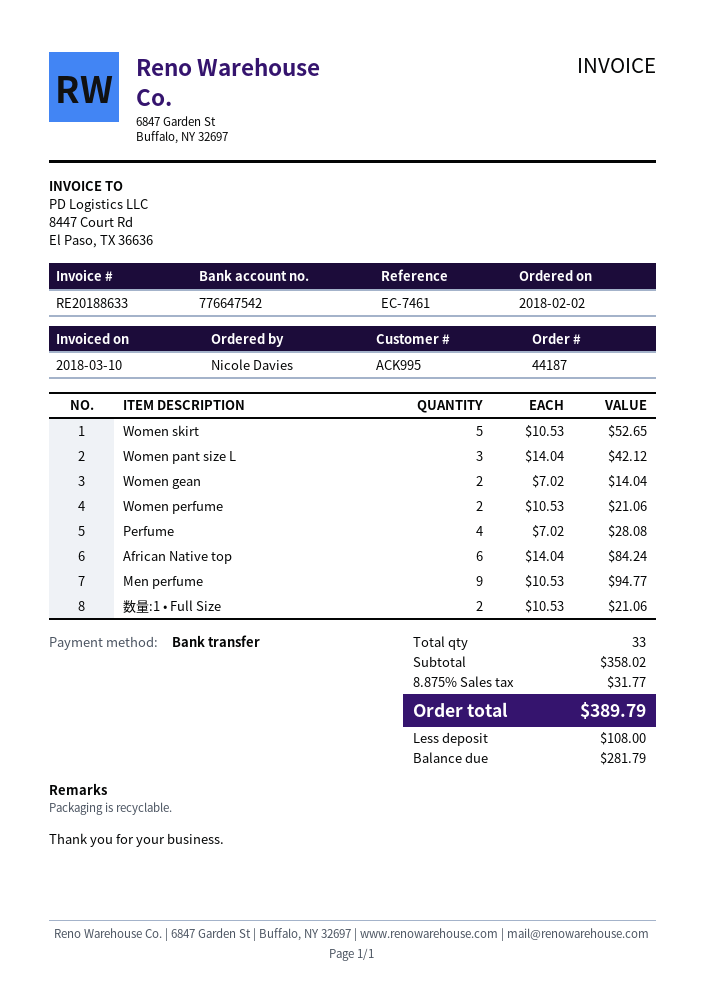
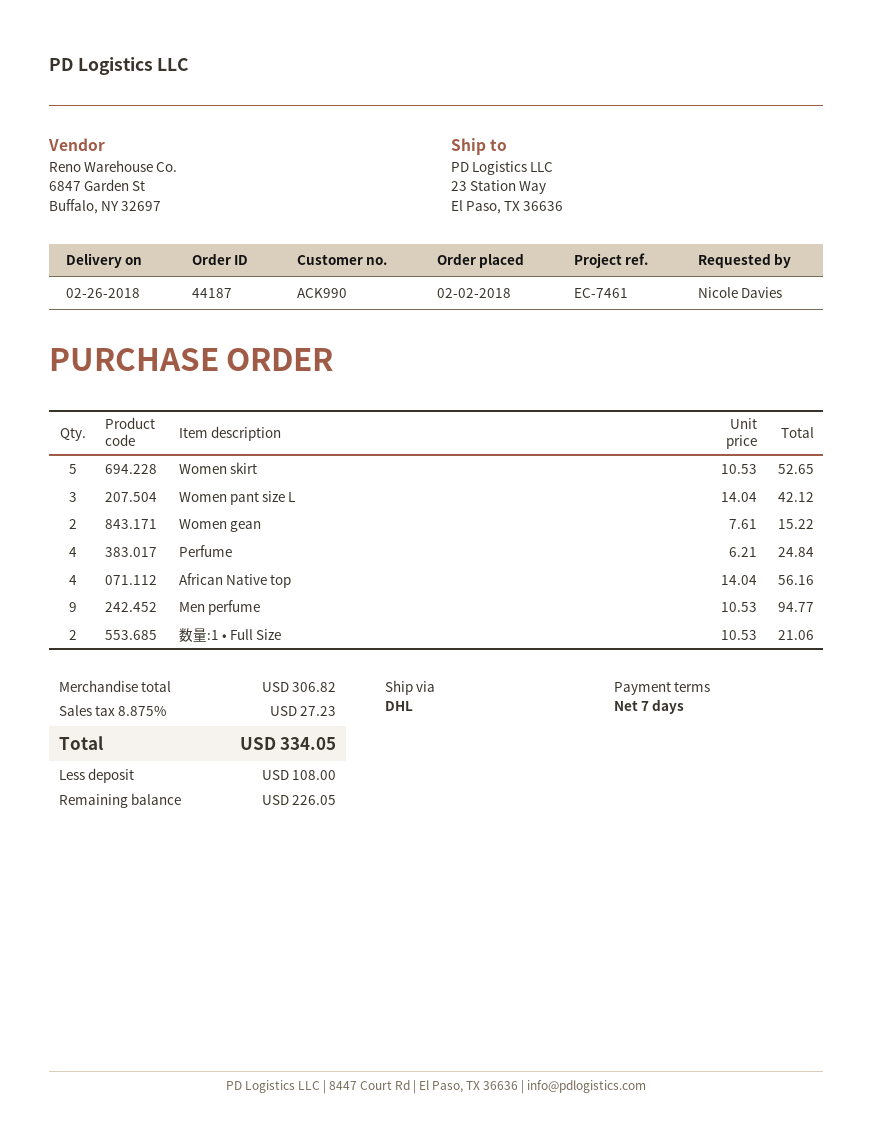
customer number: ACK995 -> ACK990
Women gean: 2 x 7.02 = 14.04 -> 2 x 7.61 = 15.22
Women perfume: 2 x 10.53 = 21.06 -> none
Perfume: 4 x 7.02 = 28.08 -> 4 x 6.21 = 24.84
African Native top: 6 x 14.04 = 84.24 -> 4 x 14.04 = 56.16
subtotal: 358.02 -> 306.82
tax: 8.875% = 31.77 -> 8.875% = 27.23
total: 389.79 -> 334.05
balance: 281.79 -> 226.05

